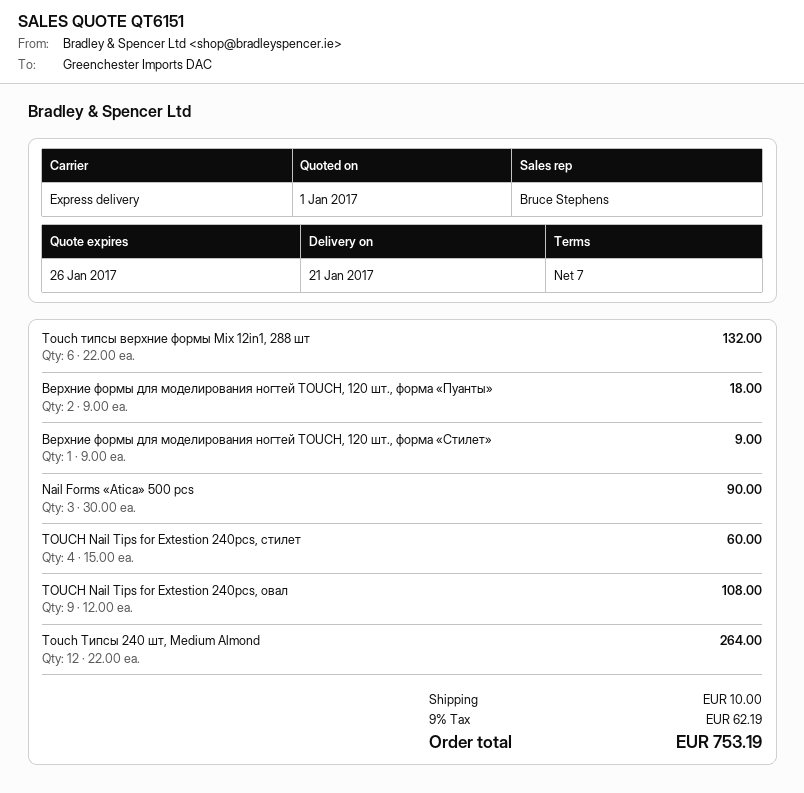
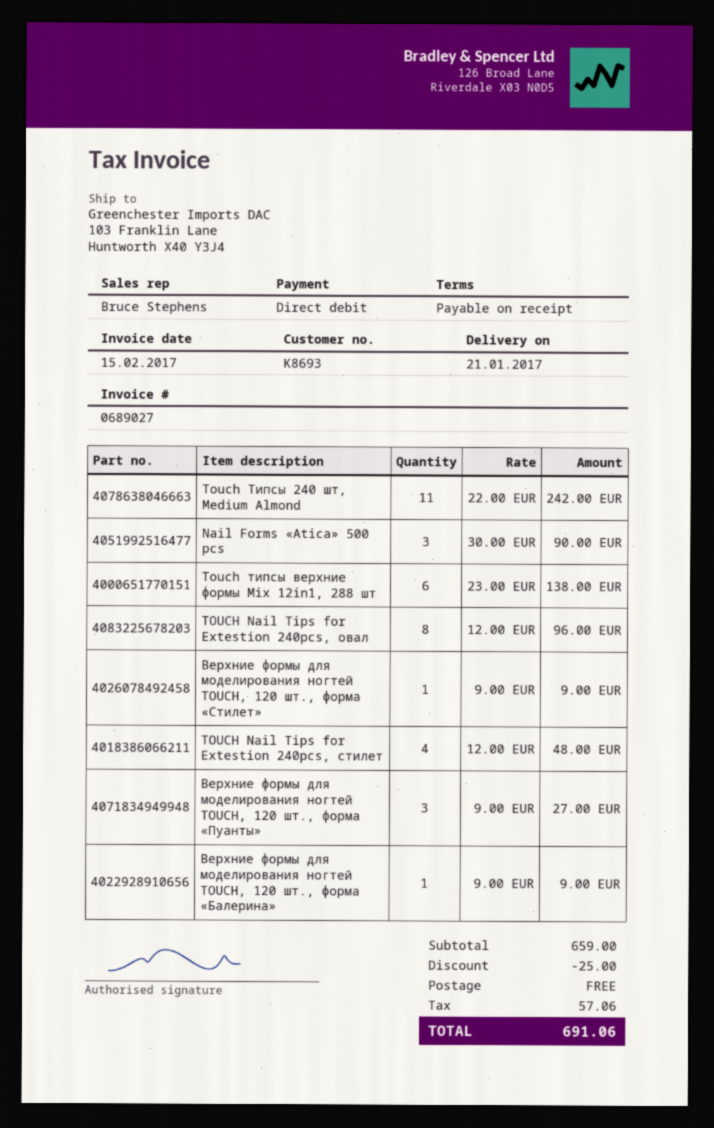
payment terms: 7 days -> on receipt
Touch типсы верхние формы Mix 12in1, 288 шт: 6 x 22.00 = 132.00 -> 6 x 23.00 = 138.00
Верхние формы для моделирования ногтей TOUCH, 120 шт., форма «Пуанты»: 2 x 9.00 = 18.00 -> 3 x 9.00 = 27.00
TOUCH Nail Tips for Extestion 240pcs, стилет: 4 x 15.00 = 60.00 -> 4 x 12.00 = 48.00
TOUCH Nail Tips for Extestion 240pcs, овал: 9 x 12.00 = 108.00 -> 8 x 12.00 = 96.00
Touch Типсы 240 шт, Medium Almond: 12 x 22.00 = 264.00 -> 11 x 22.00 = 242.00
Верхние формы для моделирования ногтей TOUCH, 120 шт., форма «Балерина»: none -> 1 x 9.00 = 9.00
discount: none -> 25.00
shipping: 10.00 -> 0.00
tax: 62.19 -> 57.06
total: 753.19 -> 691.06

